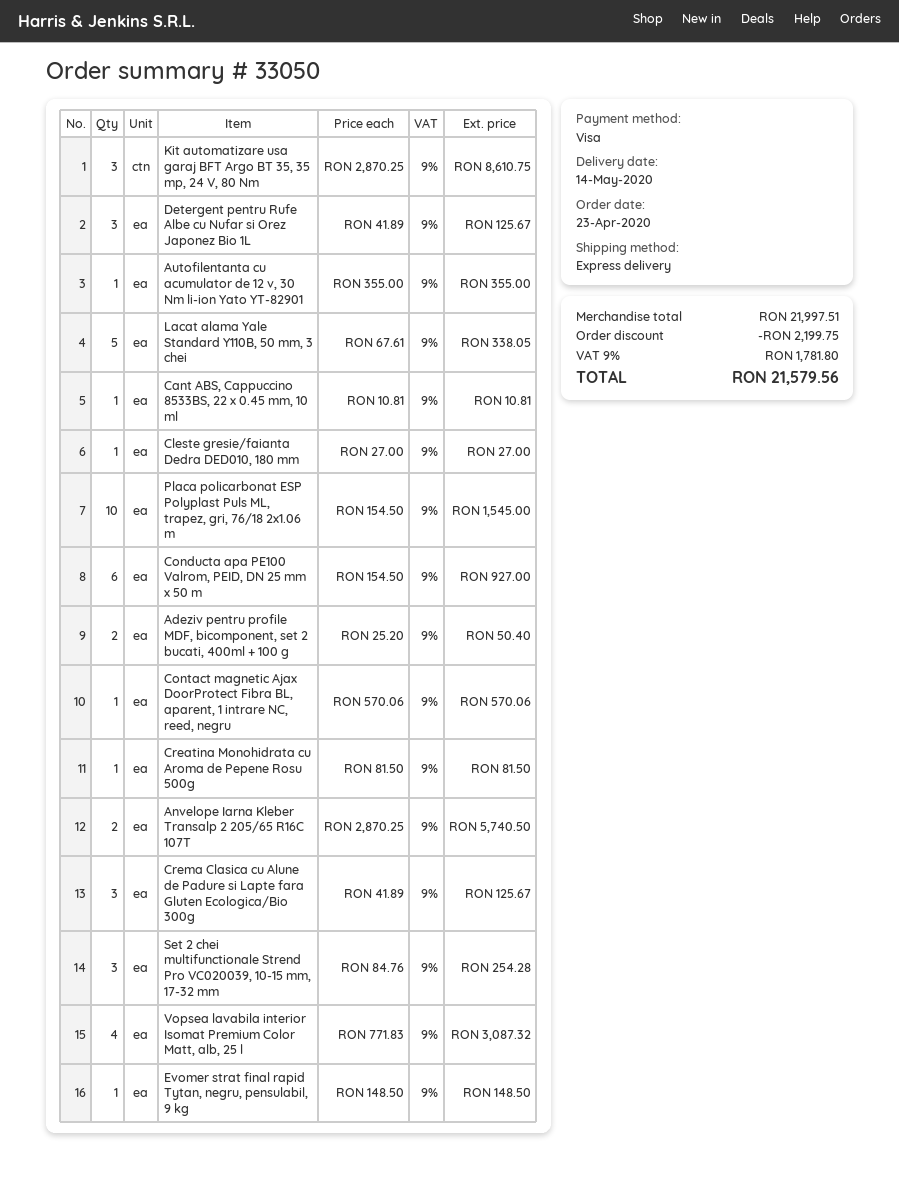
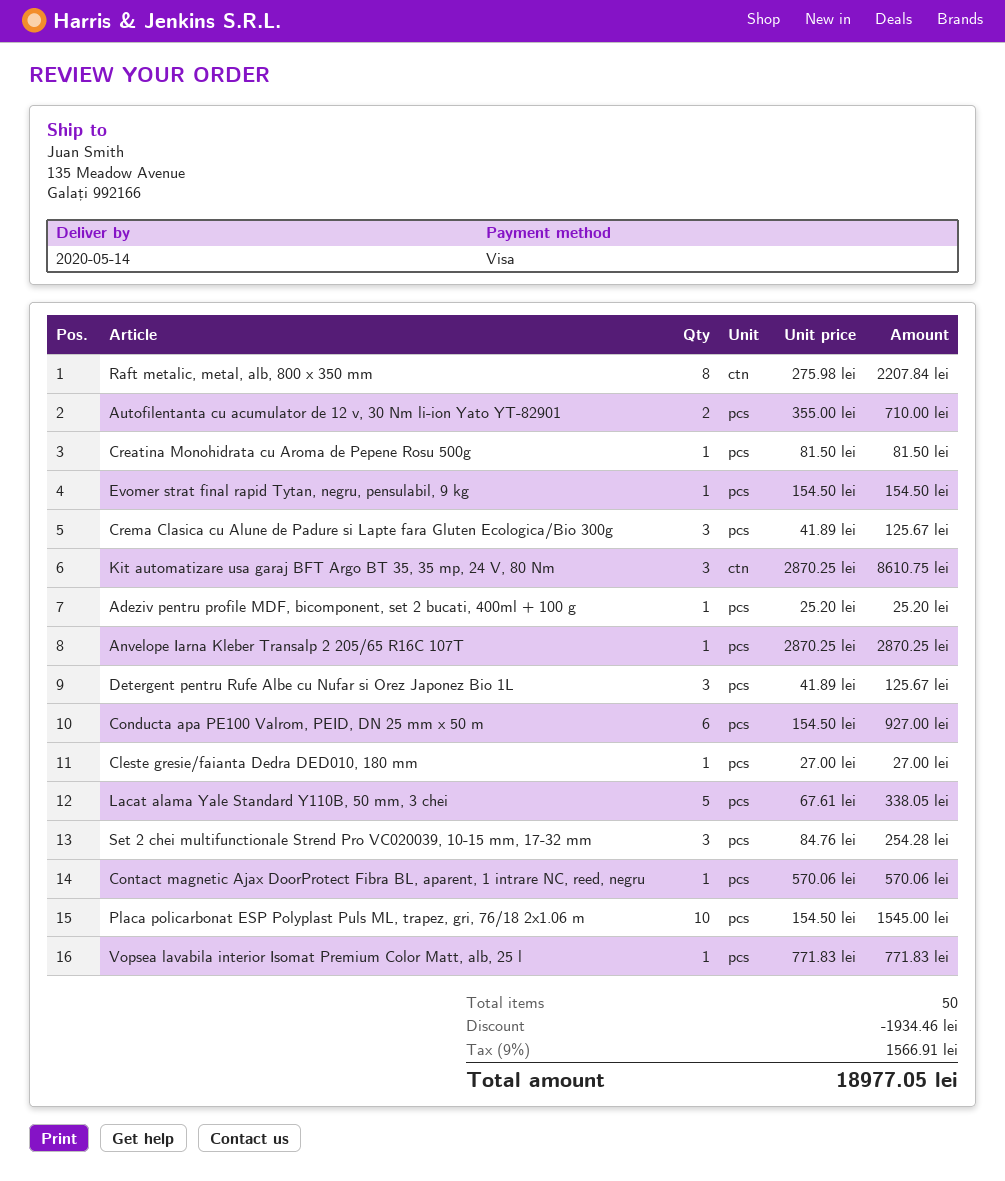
Autofilentanta cu acumulator de 12 v, 30 Nm li-ion Yato YT-82901: 1 x 355.00 = 355.00 -> 2 x 355.00 = 710.00
Cant ABS, Cappuccino 8533BS, 22 x 0.45 mm, 10 ml: 1 x 10.81 = 10.81 -> none
Adeziv pentru profile MDF, bicomponent, set 2 bucati, 400ml + 100 g: 2 x 25.20 = 50.40 -> 1 x 25.20 = 25.20
Anvelope Iarna Kleber Transalp 2 205/65 R16C 107T: 2 x 2870.25 = 5740.50 -> 1 x 2870.25 = 2870.25
Vopsea lavabila interior Isomat Premium Color Matt, alb, 25 l: 4 x 771.83 = 3087.32 -> 1 x 771.83 = 771.83
Evomer strat final rapid Tytan, negru, pensulabil, 9 kg: 1 x 148.50 = 148.50 -> 1 x 154.50 = 154.50
Raft metalic, metal, alb, 800 x 350 mm: none -> 8 x 275.98 = 2207.84
discount: 2199.75 -> 1934.46
tax: 9% = 1781.80 -> 9% = 1566.91
total: 21579.56 -> 18977.05

